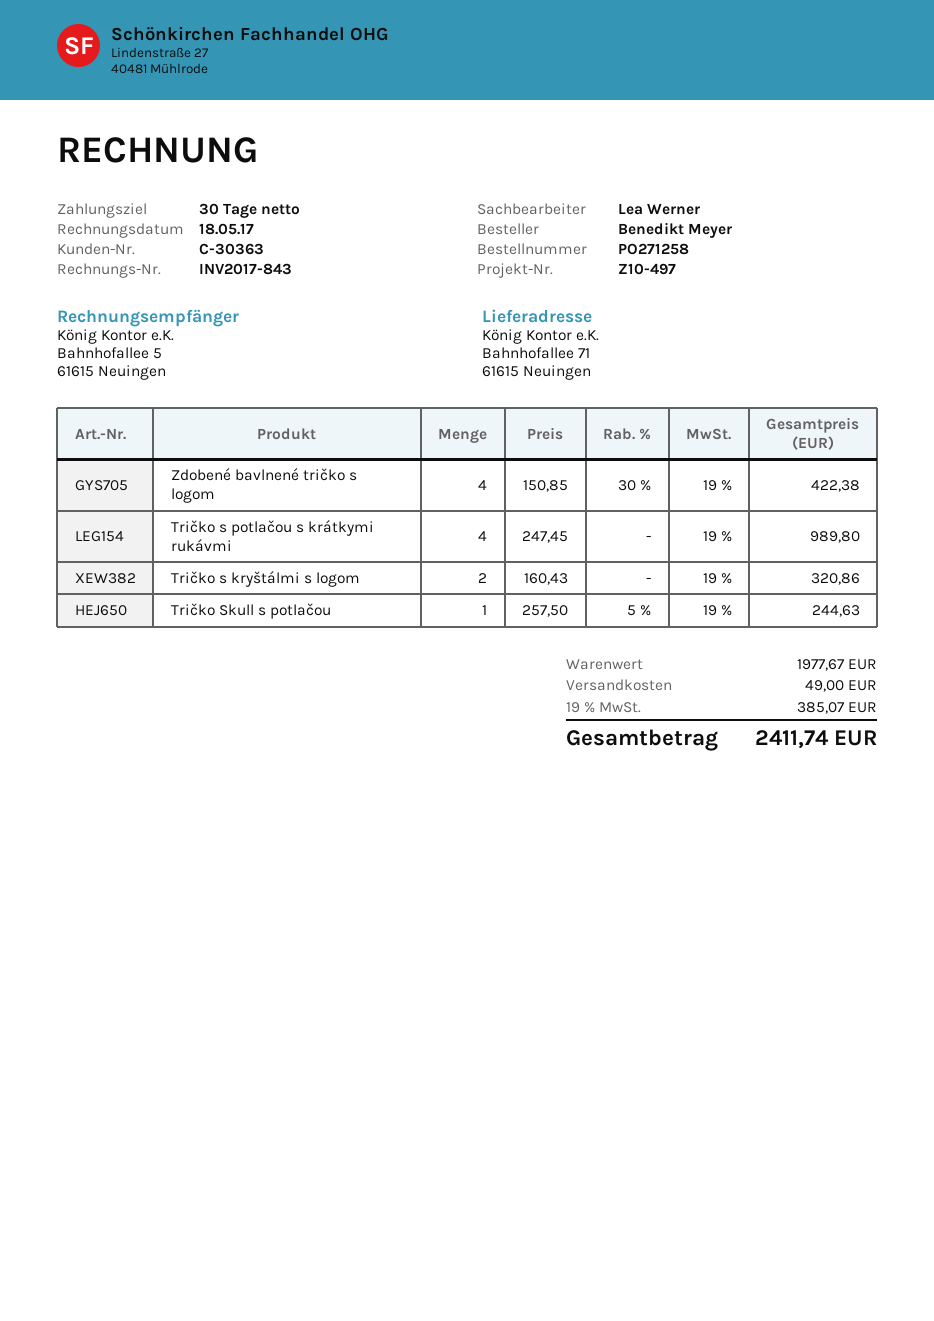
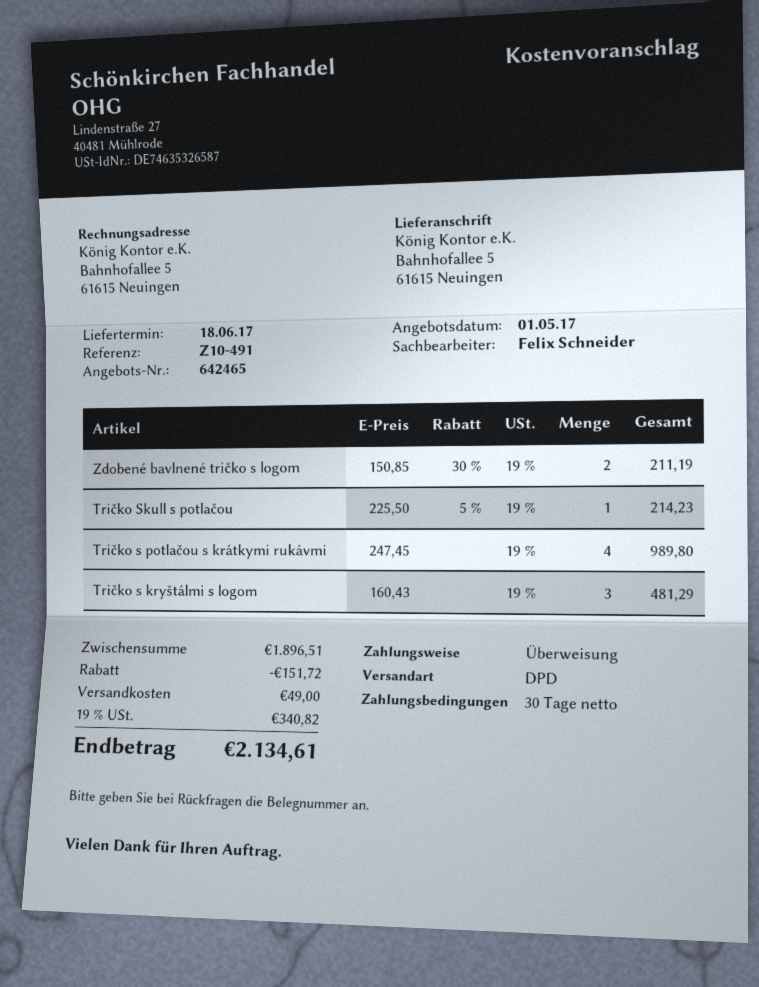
reference: Z10-497 -> Z10-491
sales rep: Lea Werner -> Felix Schneider
ship to: Bahnhofallee 71, 61615 Neuingen -> Bahnhofallee 5, 61615 Neuingen
Zdobené bavlnené tričko s logom: 4 x 150.85 - 30% = 422.38 -> 2 x 150.85 - 30% = 211.19
Tričko s kryštálmi s logom: 2 x 160.43 = 320.86 -> 3 x 160.43 = 481.29
Tričko Skull s potlačou: 1 x 257.50 - 5% = 244.63 -> 1 x 225.50 - 5% = 214.23
subtotal: 1977.67 -> 1896.51
discount: none -> 151.72
tax: 19% = 385.07 -> 19% = 340.82
total: 2411.74 -> 2134.61

